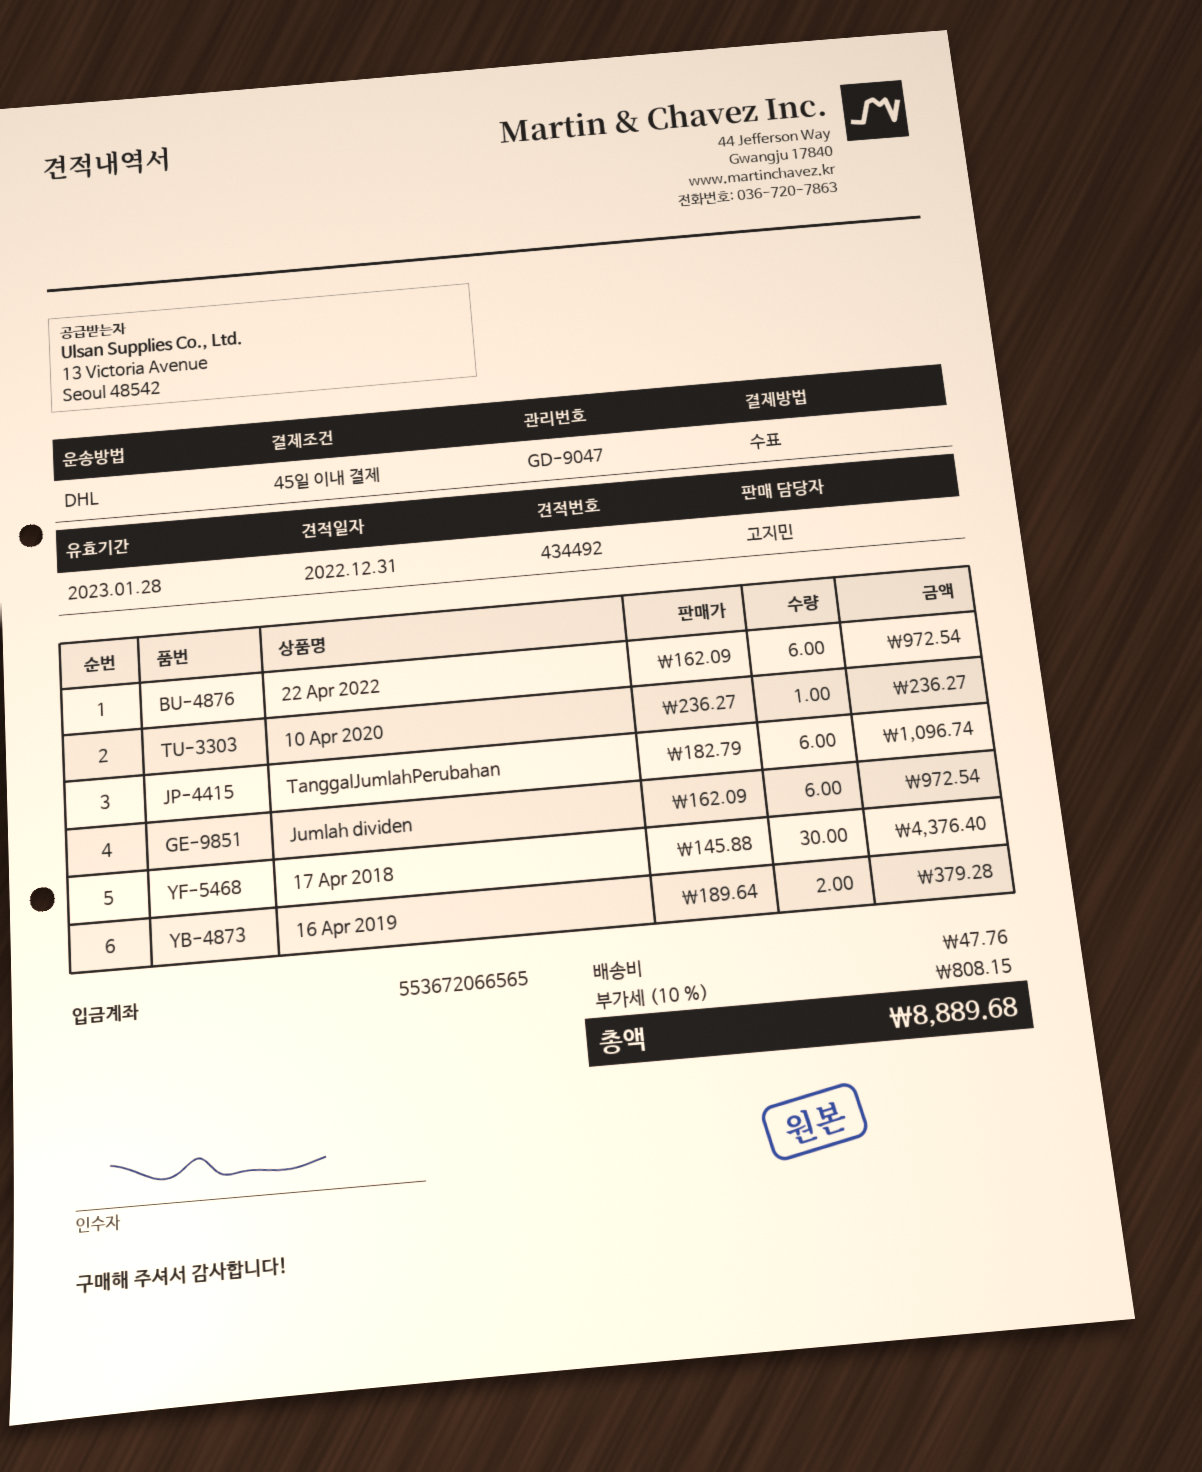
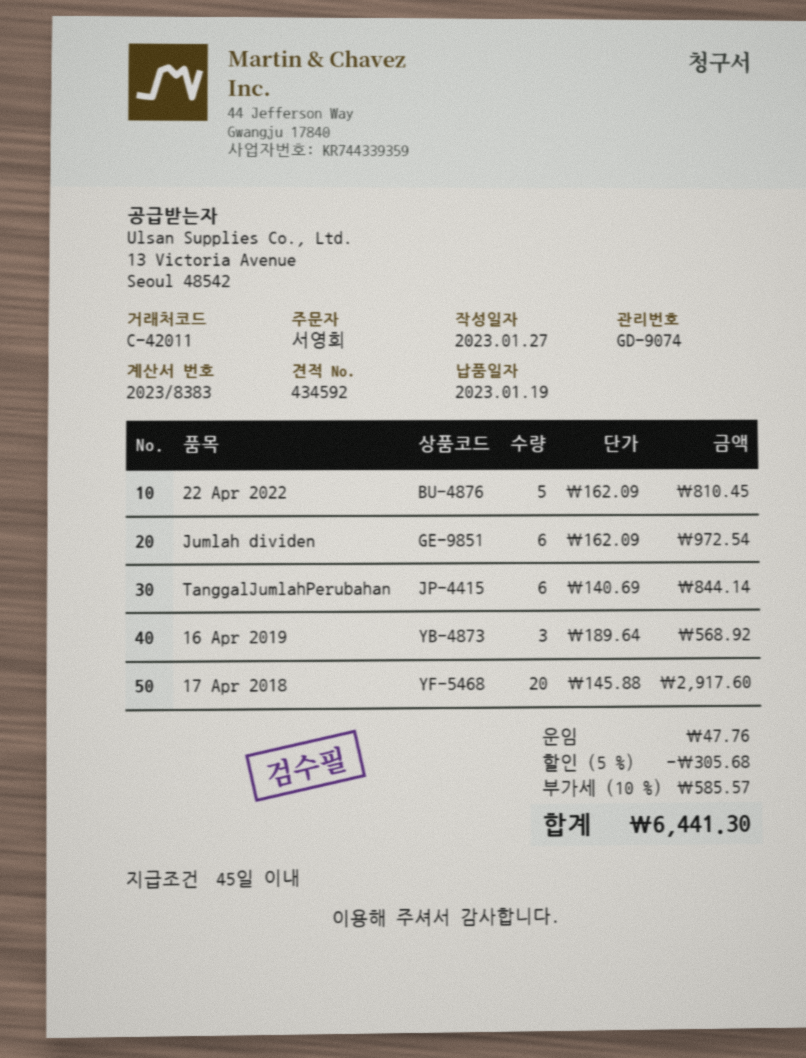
quote number: 434492 -> 434592
reference: GD-9047 -> GD-9074
22 Apr 2022: 6 x 162.09 = 972.54 -> 5 x 162.09 = 810.45
10 Apr 2020: 1 x 236.27 = 236.27 -> none
TanggalJumlahPerubahan: 6 x 182.79 = 1096.74 -> 6 x 140.69 = 844.14
17 Apr 2018: 30 x 145.88 = 4376.40 -> 20 x 145.88 = 2917.60
16 Apr 2019: 2 x 189.64 = 379.28 -> 3 x 189.64 = 568.92
discount: none -> 5% = 305.68
tax: 10% = 808.15 -> 10% = 585.57
total: 8889.68 -> 6441.30

